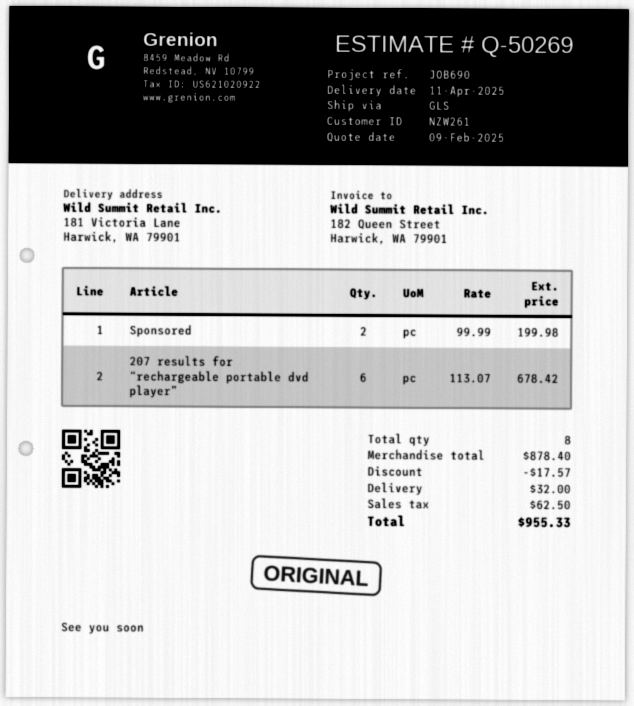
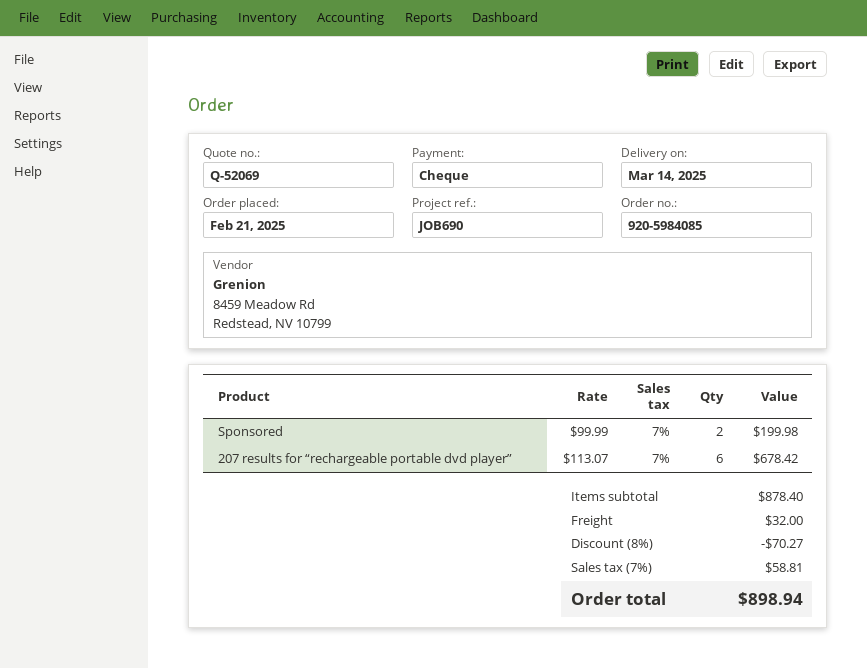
quote number: Q-50269 -> Q-52069
delivery date: 2025-04-11 -> 2025-03-14
discount: 17.57 -> 70.27
tax: 62.50 -> 58.81
total: 955.33 -> 898.94

